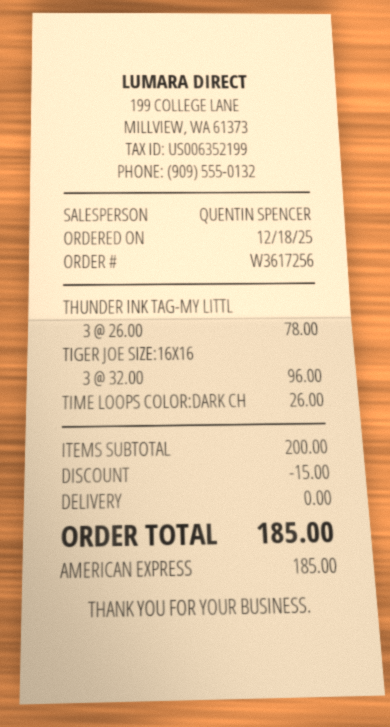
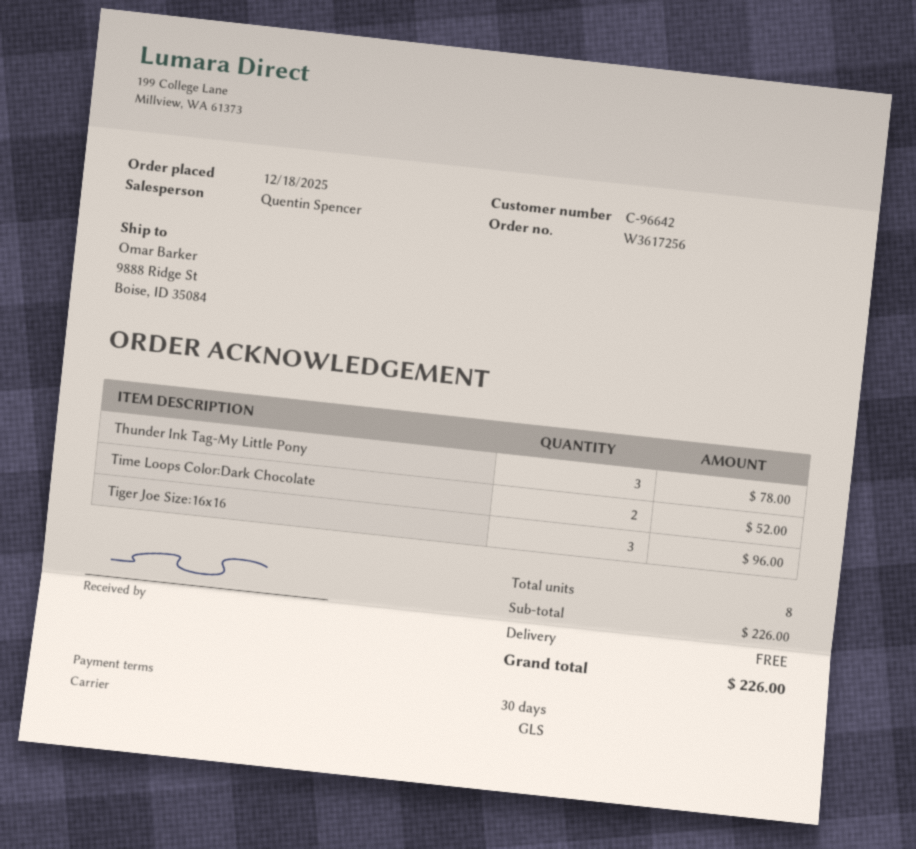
TIME LOOPS COLOR:DARK CH: 1 for 26.00 -> 2 for 52.00
subtotal: 200.00 -> 226.00
discount: 15.00 -> none
total: 185.00 -> 226.00

